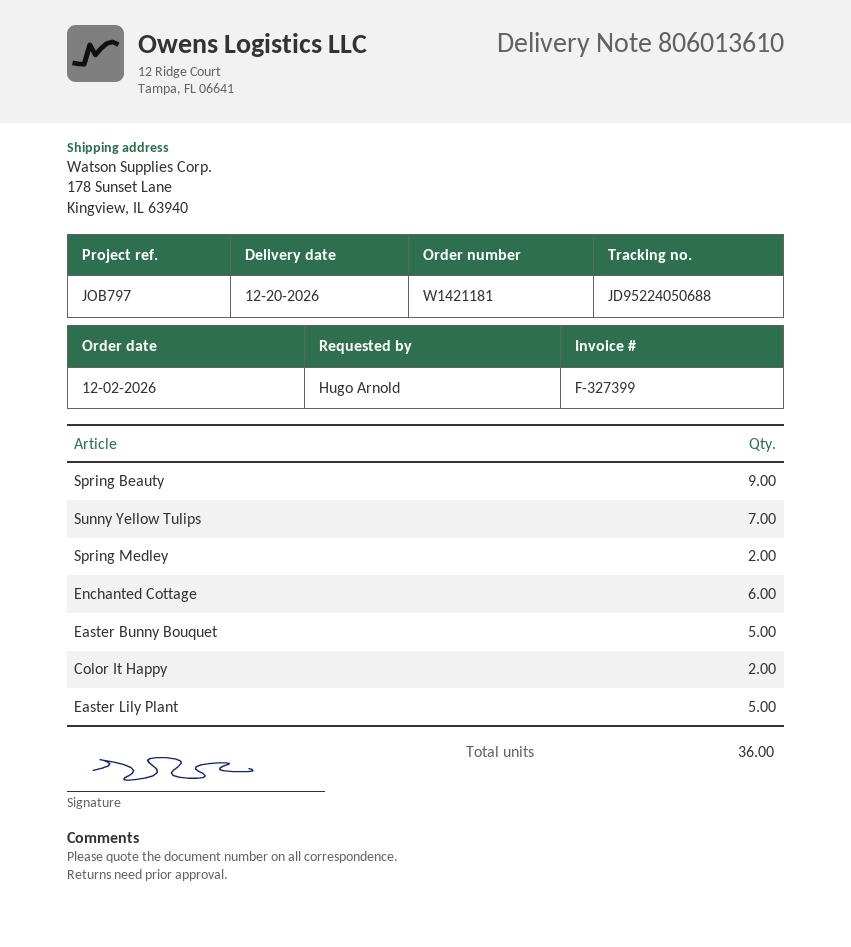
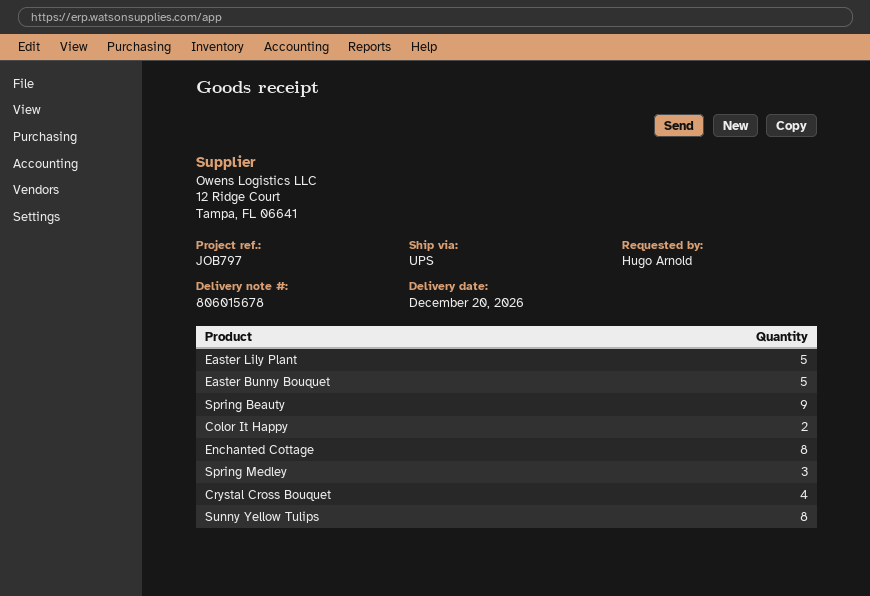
delivery note number: 806013610 -> 806015678
Sunny Yellow Tulips: 7 -> 8
Spring Medley: 2 -> 3
Enchanted Cottage: 6 -> 8
Crystal Cross Bouquet: none -> 4

